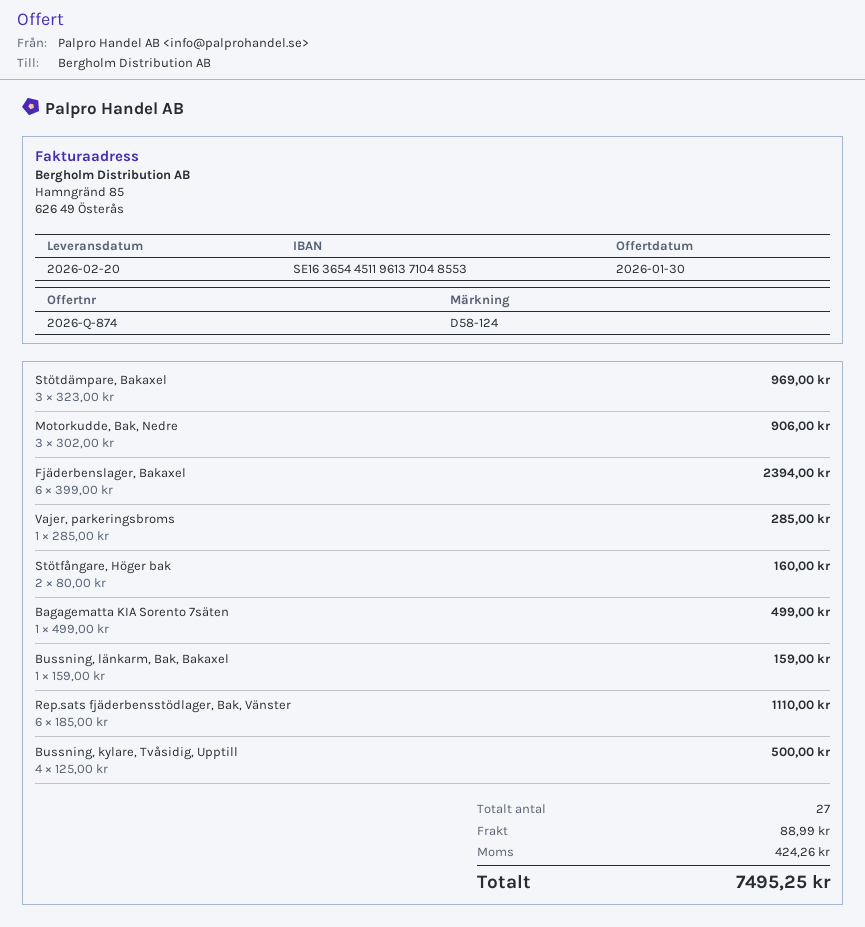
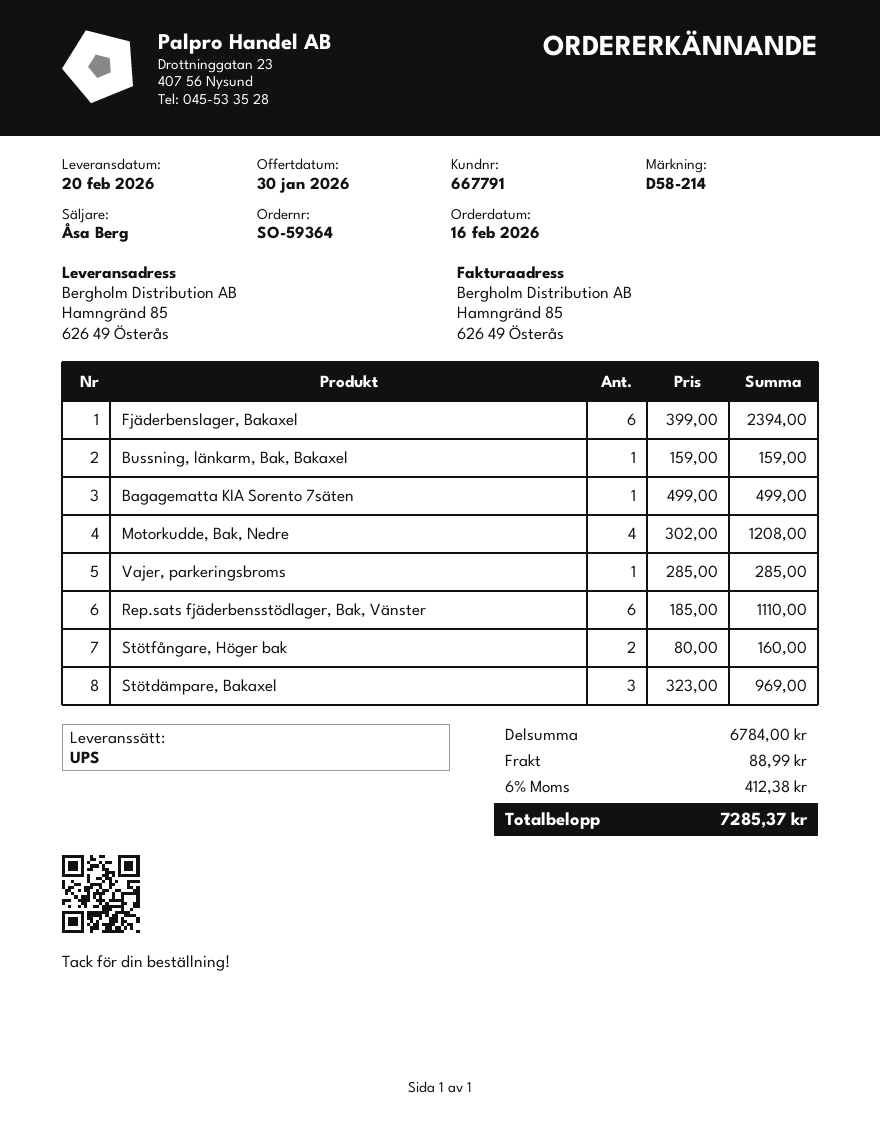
reference: D58-124 -> D58-214
Motorkudde, Bak, Nedre: 3 x 302.00 = 906.00 -> 4 x 302.00 = 1208.00
Bussning, kylare, Tvåsidig, Upptill: 4 x 125.00 = 500.00 -> none
tax: 424.26 -> 412.38
total: 7495.25 -> 7285.37

